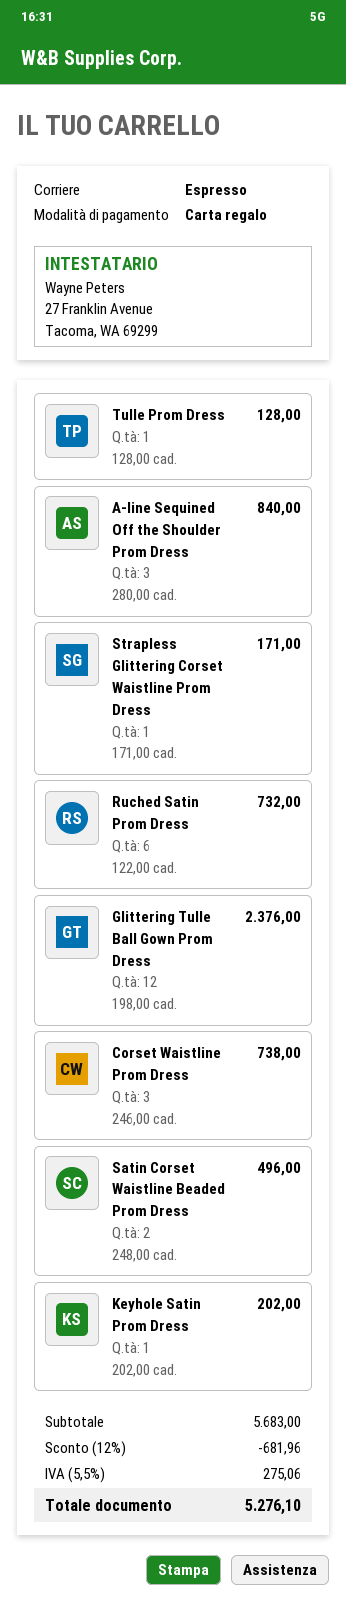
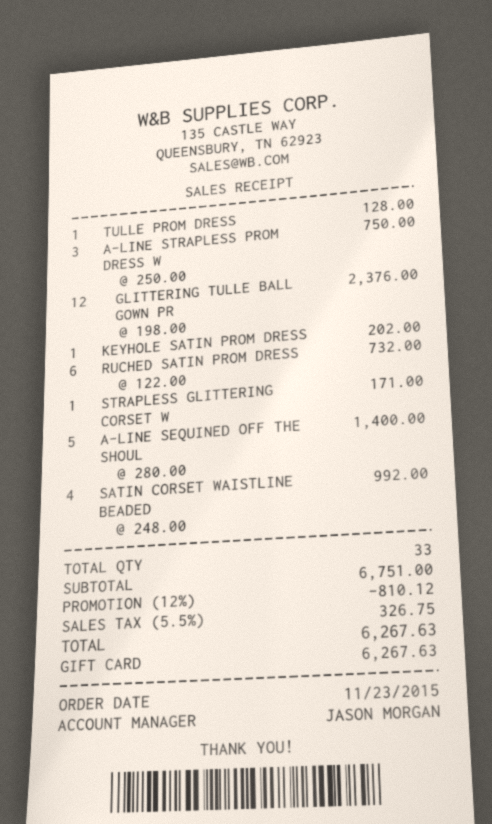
A-line Sequined Off the Shoulder Prom Dress: 3 x 280.00 = 840.00 -> 5 x 280.00 = 1400.00
Corset Waistline Prom Dress: 3 x 246.00 = 738.00 -> none
Satin Corset Waistline Beaded Prom Dress: 2 x 248.00 = 496.00 -> 4 x 248.00 = 992.00
A-LINE STRAPLESS PROM DRESS W: none -> 3 x 250.00 = 750.00
subtotal: 5683.00 -> 6751.00
discount: 12% = 681.96 -> 12% = 810.12
tax: 5.5% = 275.06 -> 5.5% = 326.75
total: 5276.10 -> 6267.63

